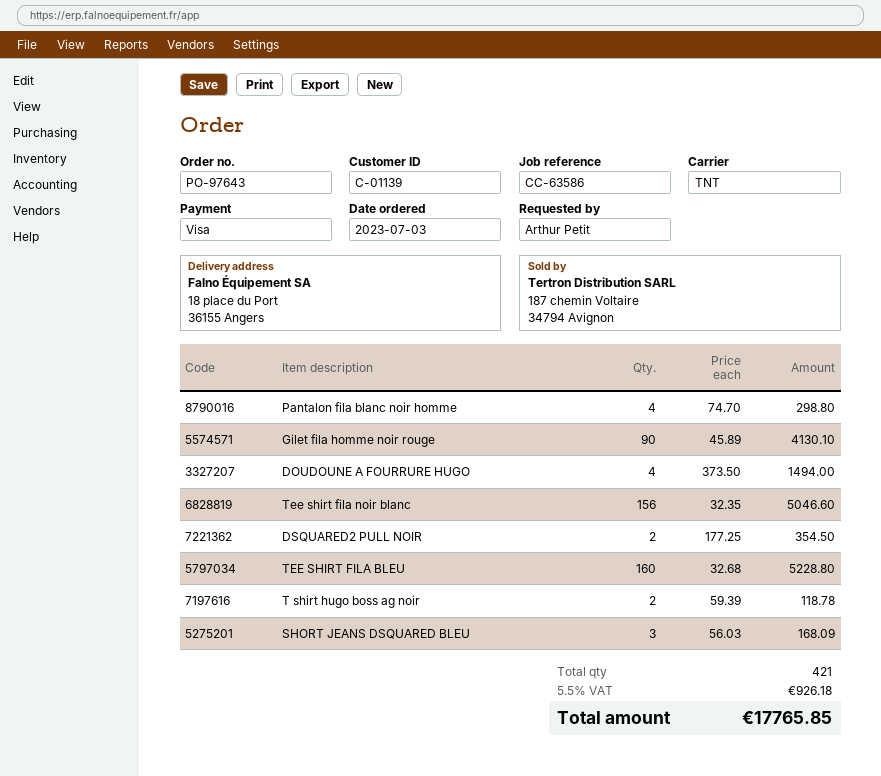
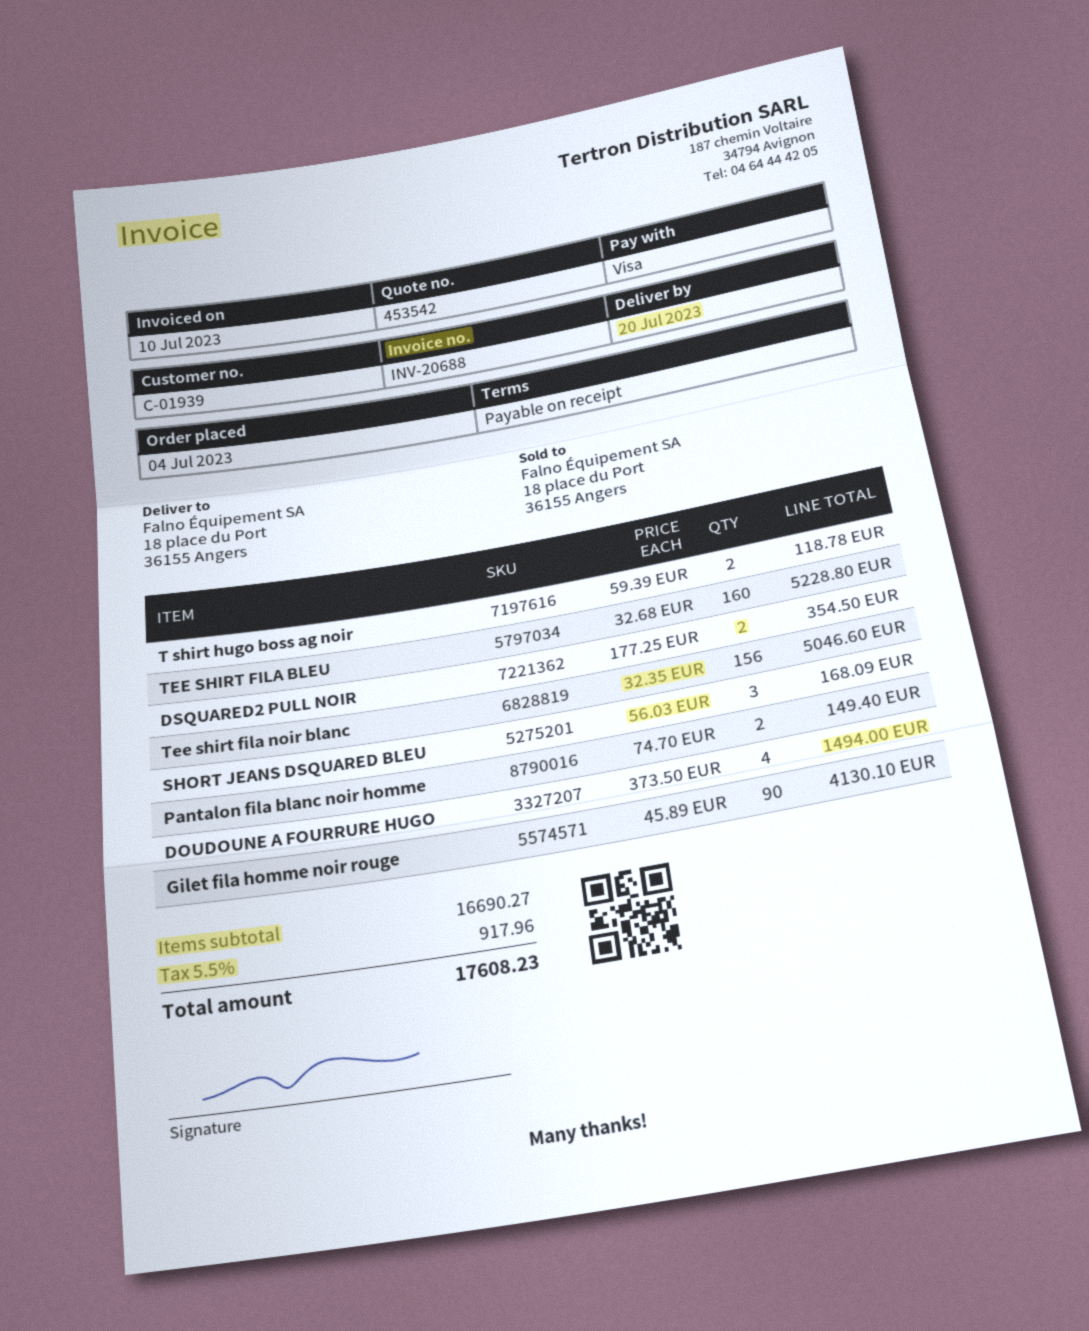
order date: 2023-07-03 -> 2023-07-04
customer number: C-01139 -> C-01939
Pantalon fila blanc noir homme: 4 x 74.70 = 298.80 -> 2 x 74.70 = 149.40
tax: 5.5% = 926.18 -> 5.5% = 917.96
total: 17765.85 -> 17608.23

